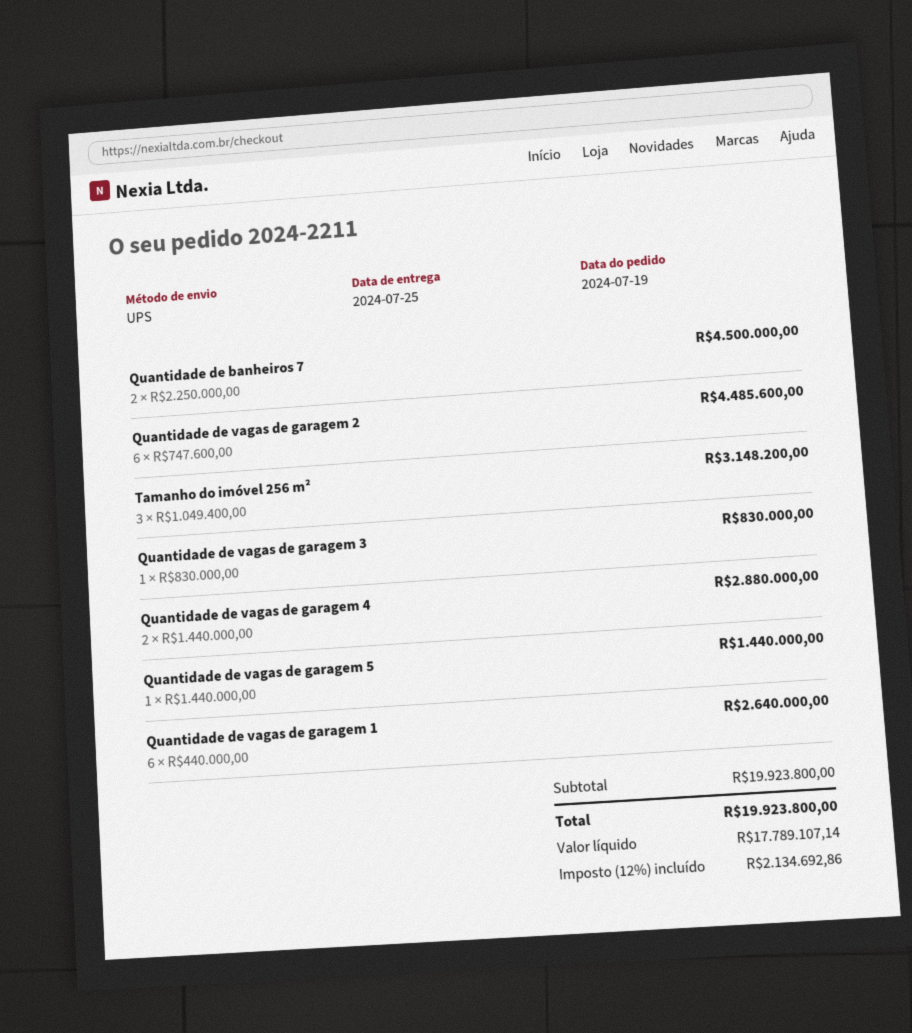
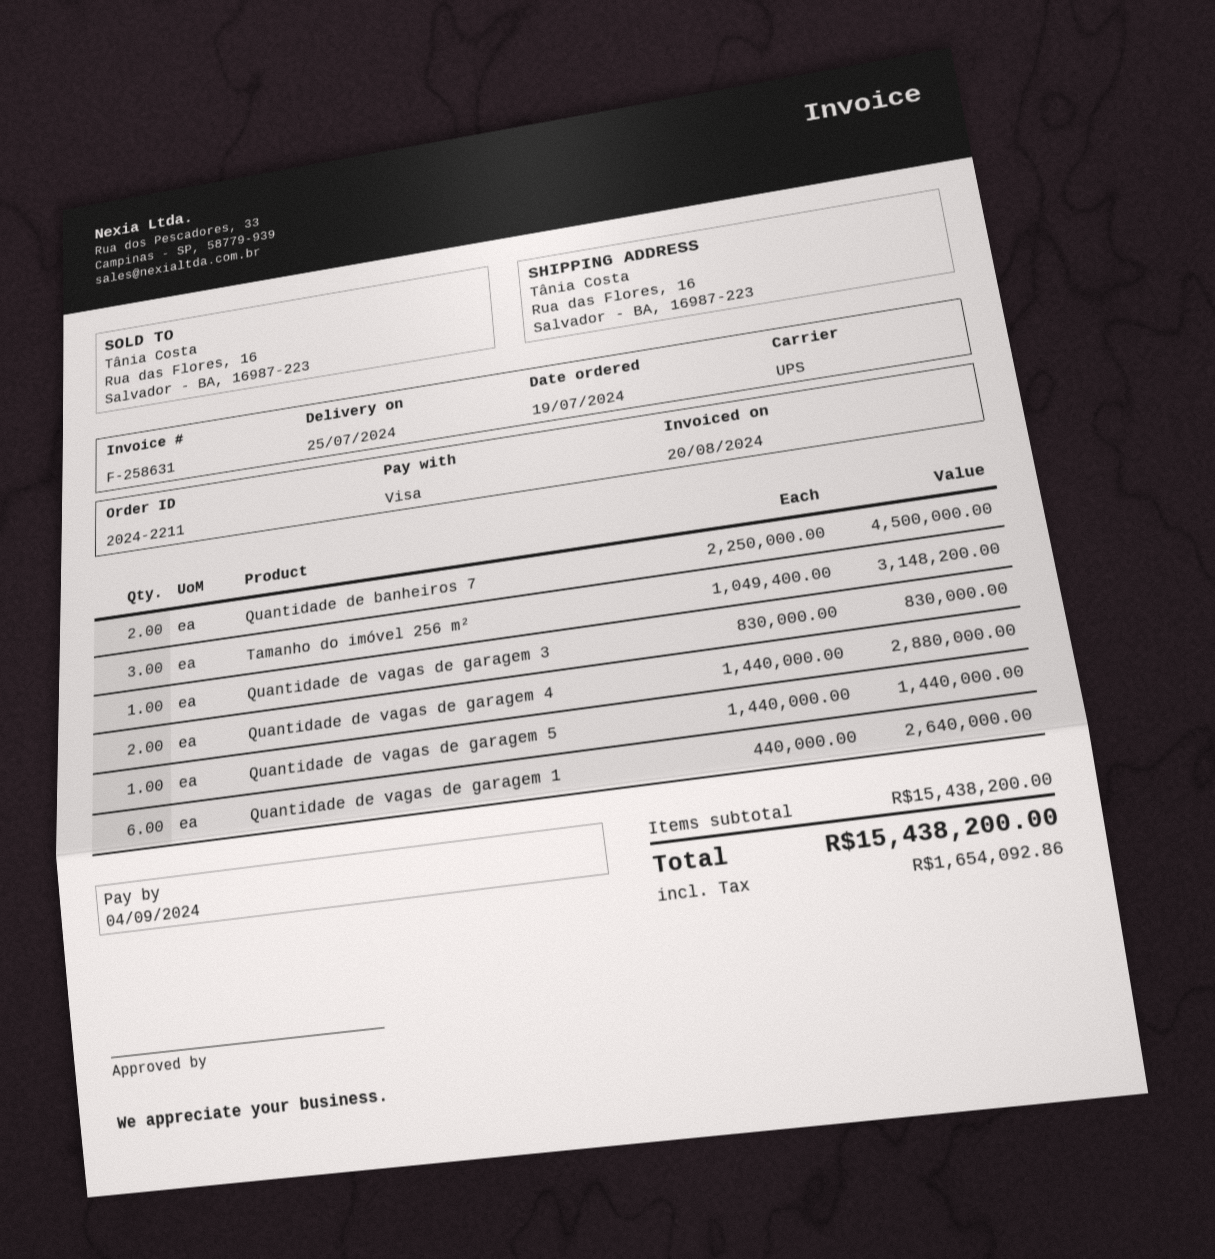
Quantidade de vagas de garagem 2: 6 x 747600.00 = 4485600.00 -> none
subtotal: 19923800.00 -> 15438200.00
tax: 2134692.86 -> 1654092.86
total: 19923800.00 -> 15438200.00

